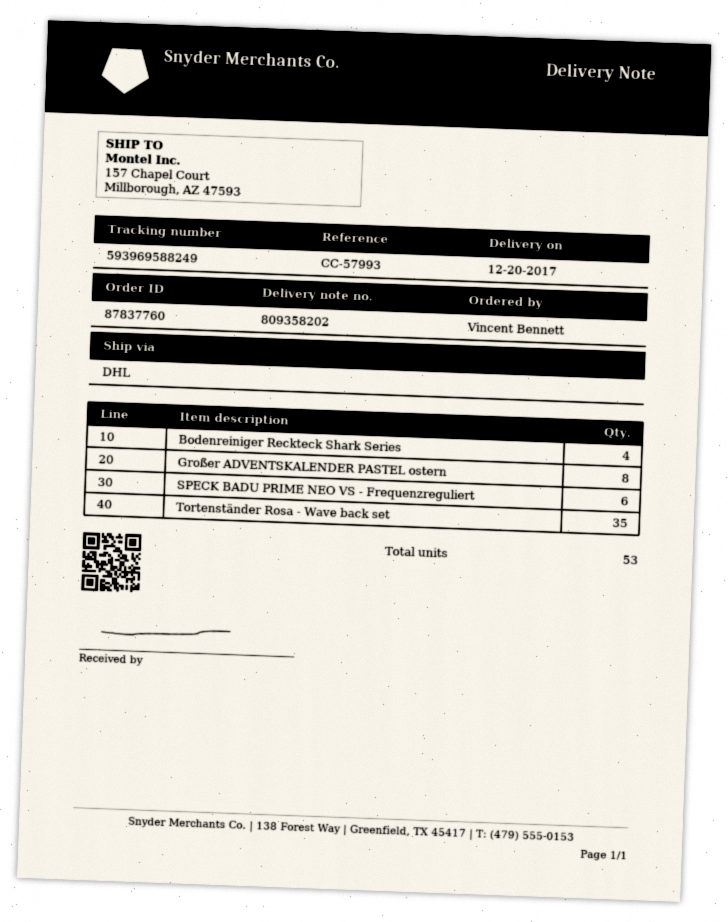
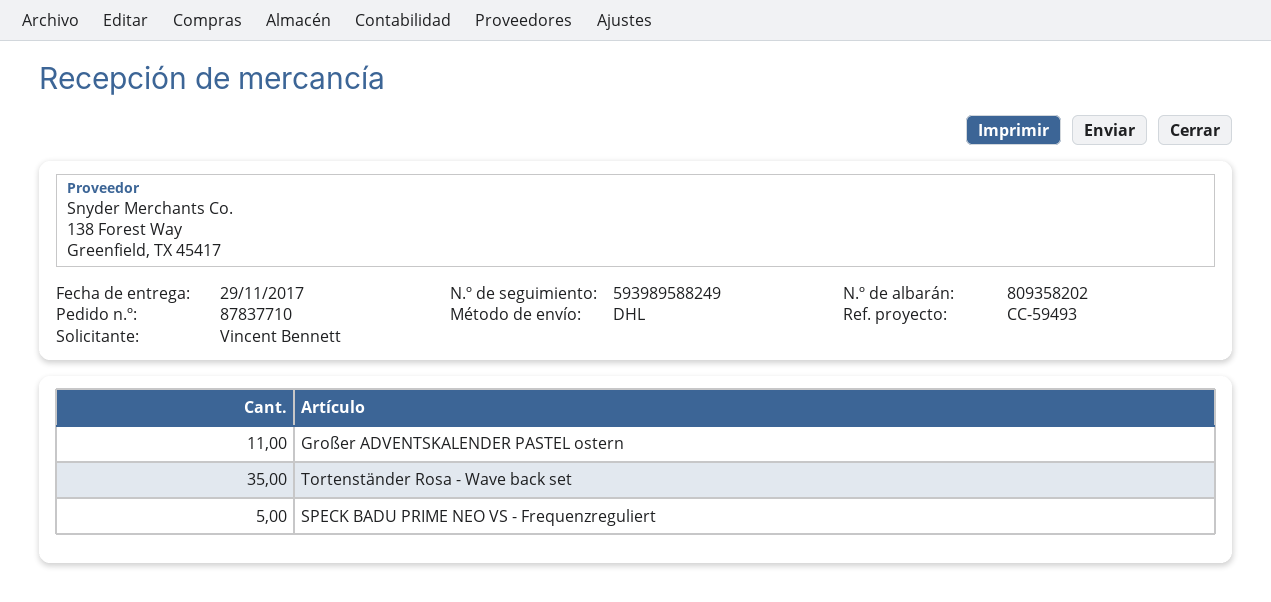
order number: 87837760 -> 87837710
delivery date: 2017-12-20 -> 2017-11-29
reference: CC-57993 -> CC-59493
tracking number: 593969588249 -> 593989588249
Bodenreiniger Reckteck Shark Series: 4 -> none
Großer ADVENTSKALENDER PASTEL ostern: 8 -> 11
SPECK BADU PRIME NEO VS - Frequenzreguliert: 6 -> 5

